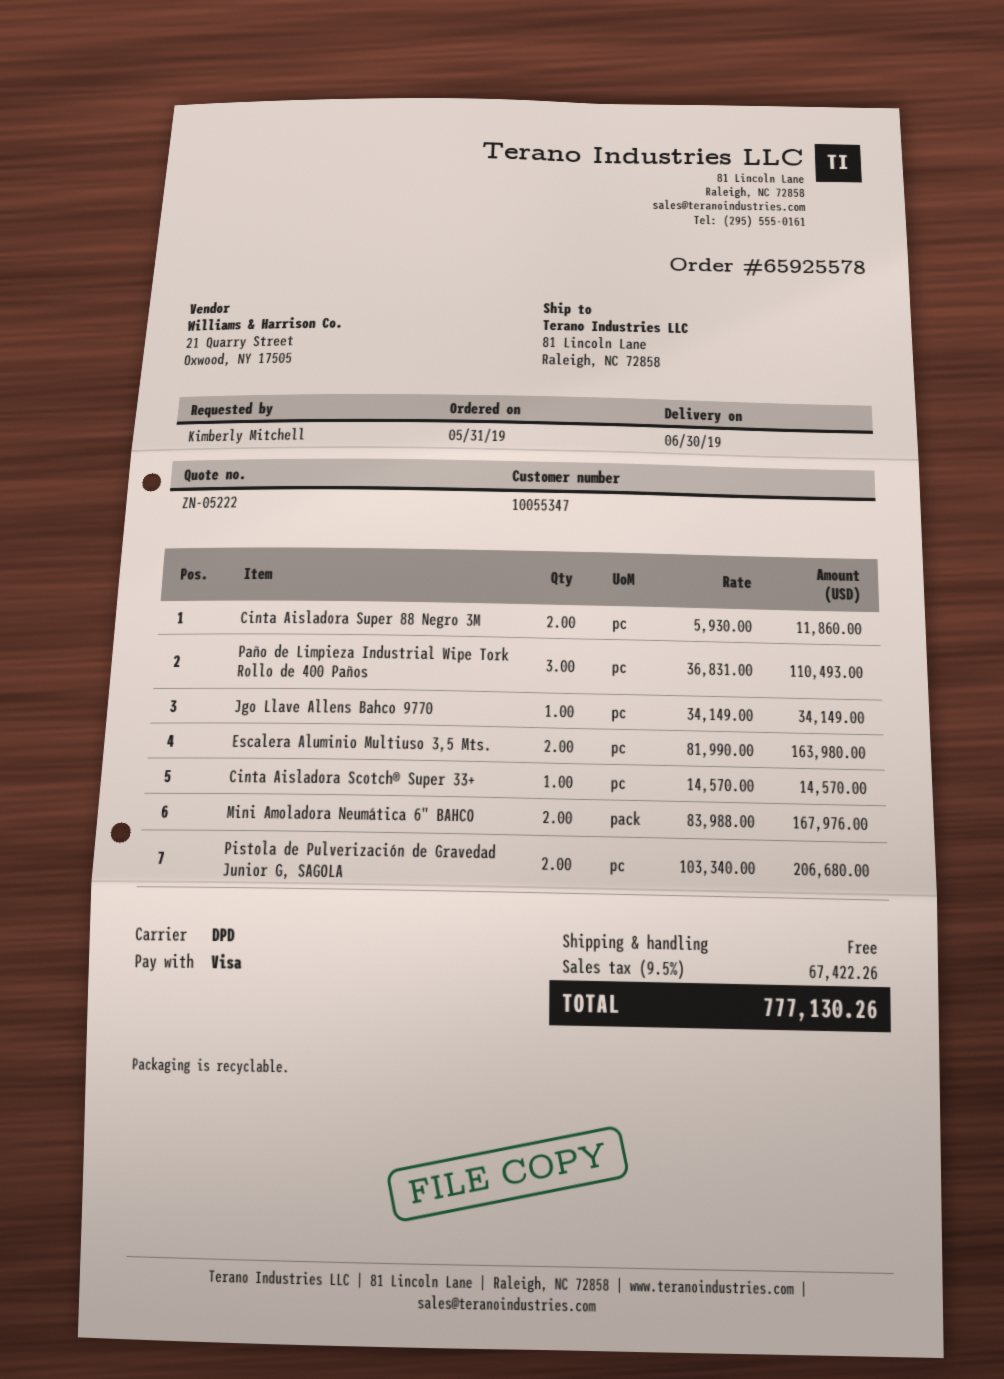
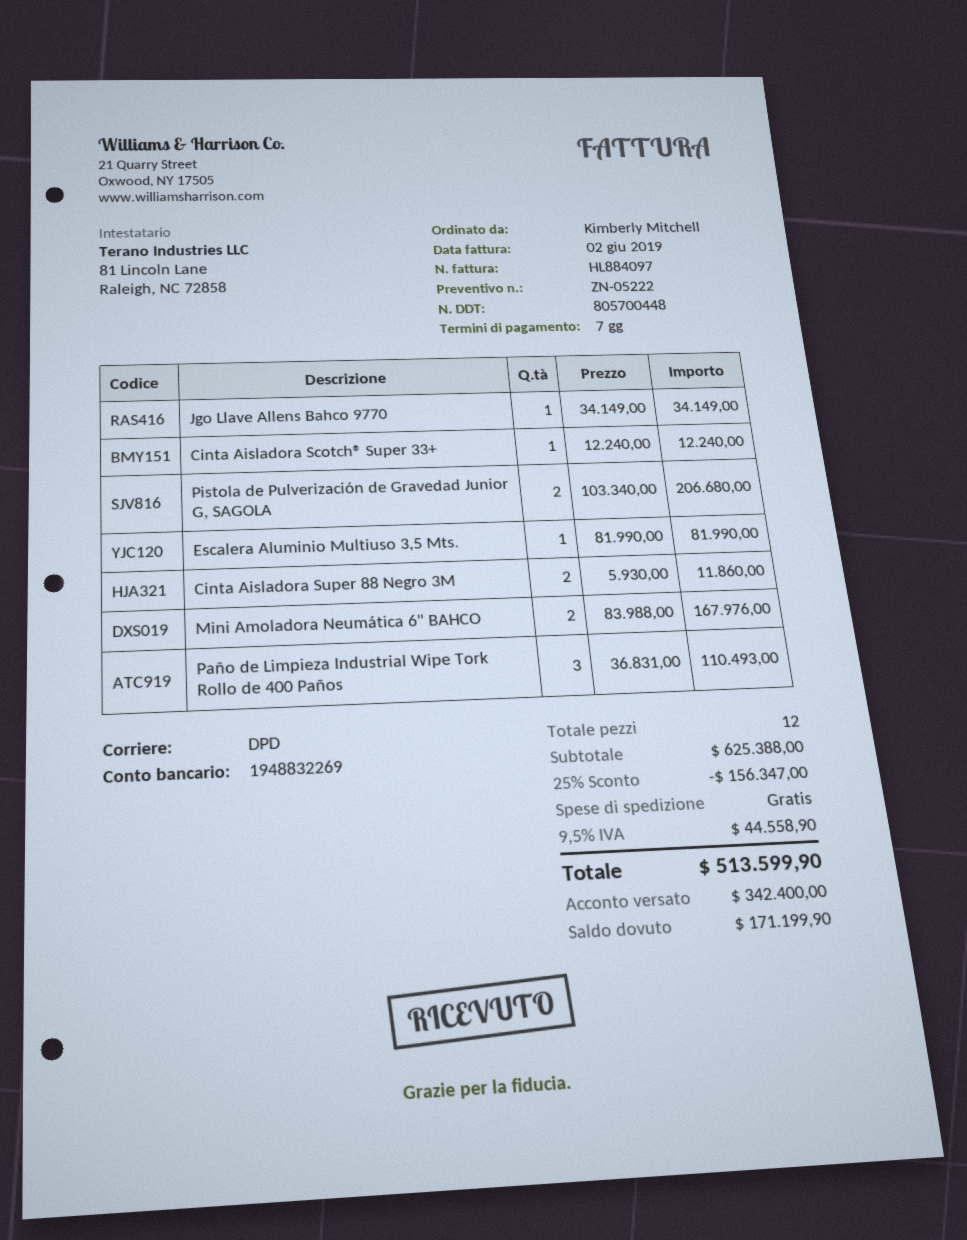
Escalera Aluminio Multiuso 3,5 Mts.: 2 x 81990.00 = 163980.00 -> 1 x 81990.00 = 81990.00
Cinta Aisladora Scotch® Super 33+: 1 x 14570.00 = 14570.00 -> 1 x 12240.00 = 12240.00
discount: none -> 25% = 156347.00
tax: 9.5% = 67422.26 -> 9.5% = 44558.90
total: 777130.26 -> 513599.90

